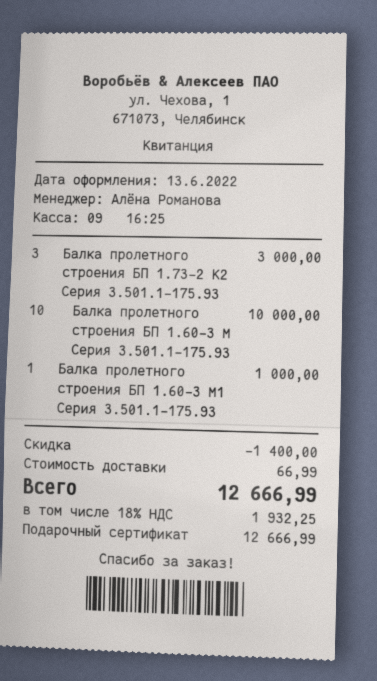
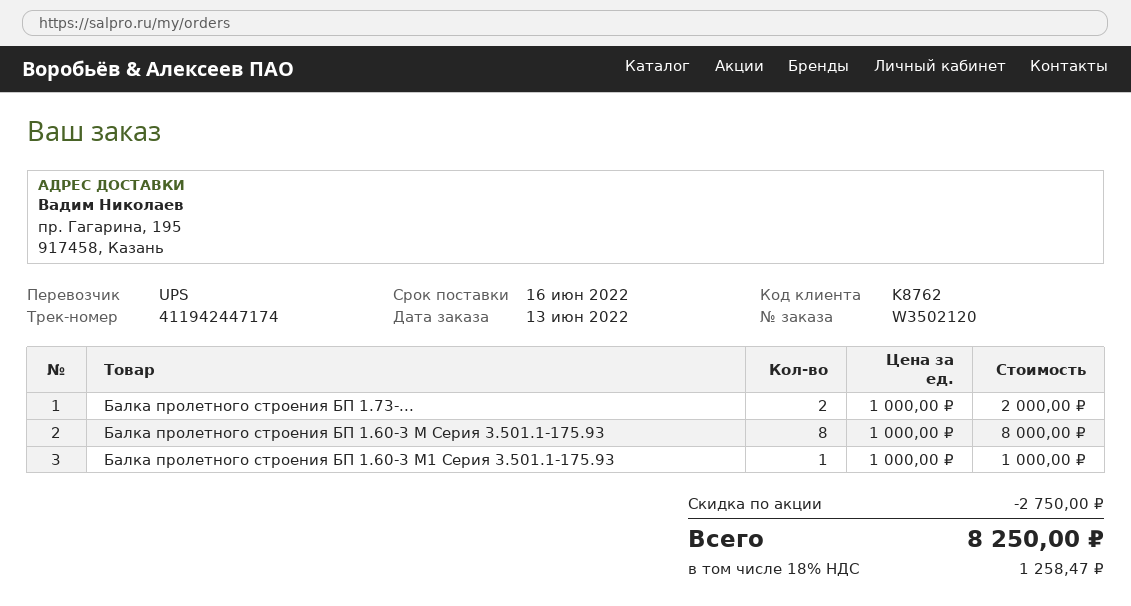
Балка пролетного строения БП 1.73-2 K2 Серия 3.501.1-175.93: 3 for 3000.00 -> 2 for 2000.00
Балка пролетного строения БП 1.60-3 M Серия 3.501.1-175.93: 10 for 10000.00 -> 8 for 8000.00
discount: 1400.00 -> 2750.00
shipping: 66.99 -> none
tax: 18% = 1932.25 -> 18% = 1258.47
total: 12666.99 -> 8250.00

